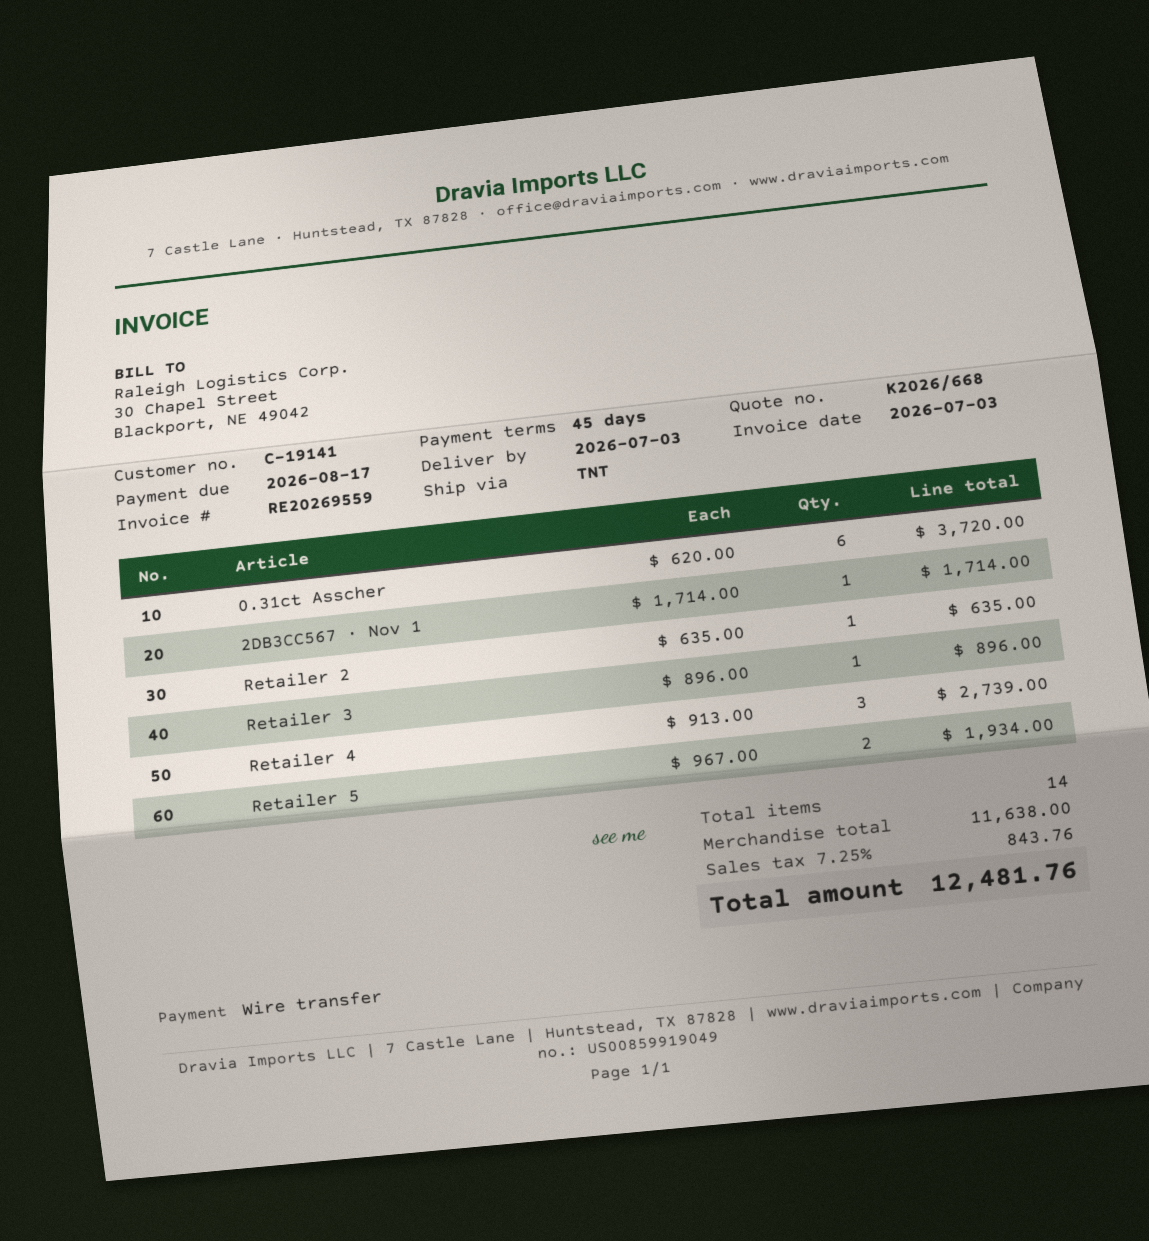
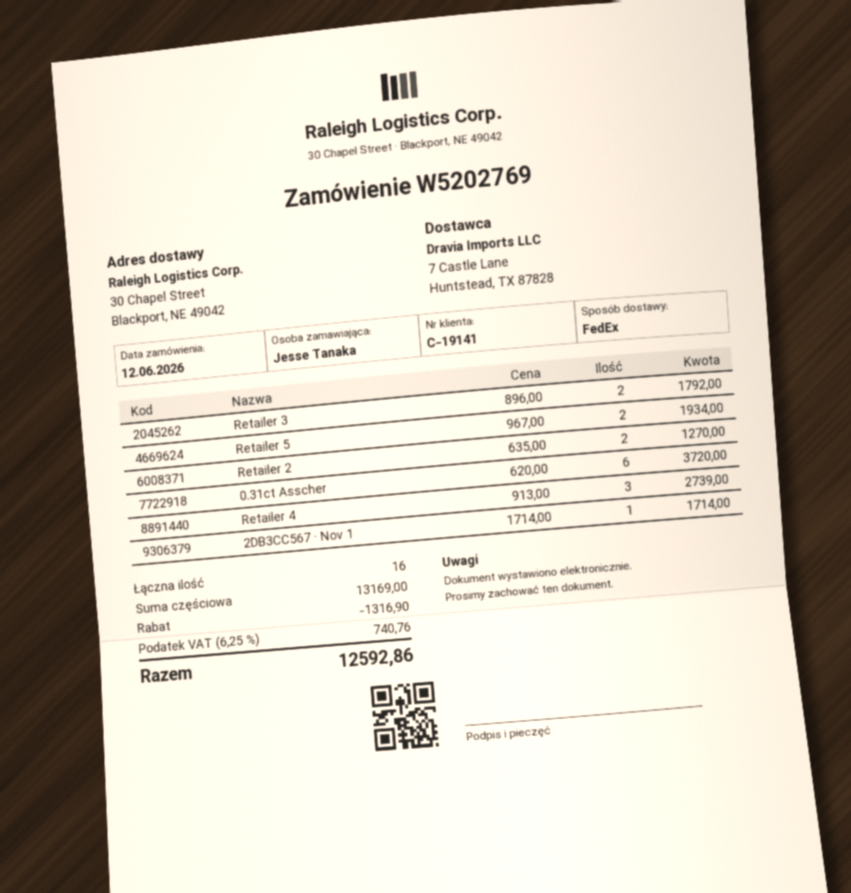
shipping method: TNT -> FedEx
Retailer 2: 1 x 635.00 = 635.00 -> 2 x 635.00 = 1270.00
Retailer 3: 1 x 896.00 = 896.00 -> 2 x 896.00 = 1792.00
total quantity: 14 -> 16
subtotal: 11638.00 -> 13169.00
discount: none -> 1316.90
tax: 7.25% = 843.76 -> 6.25% = 740.76
total: 12481.76 -> 12592.86

